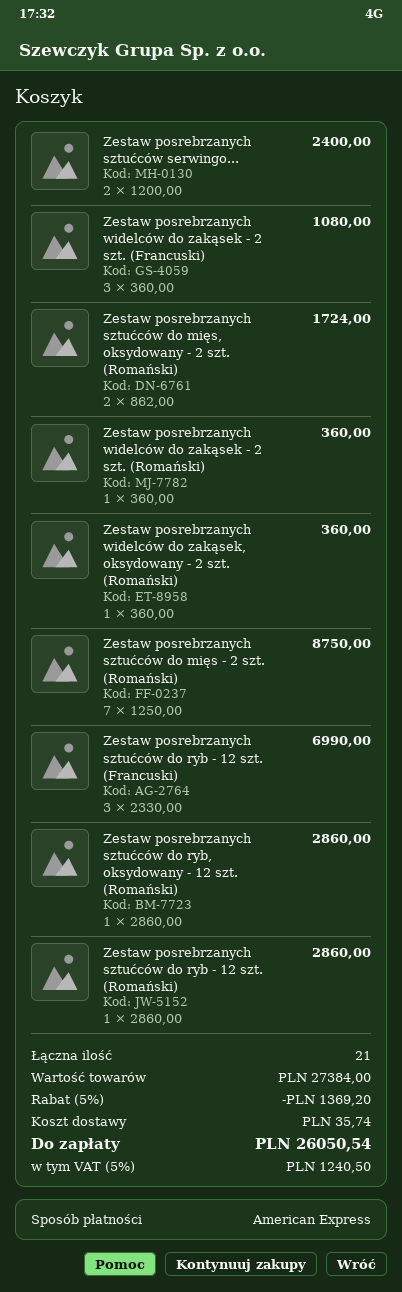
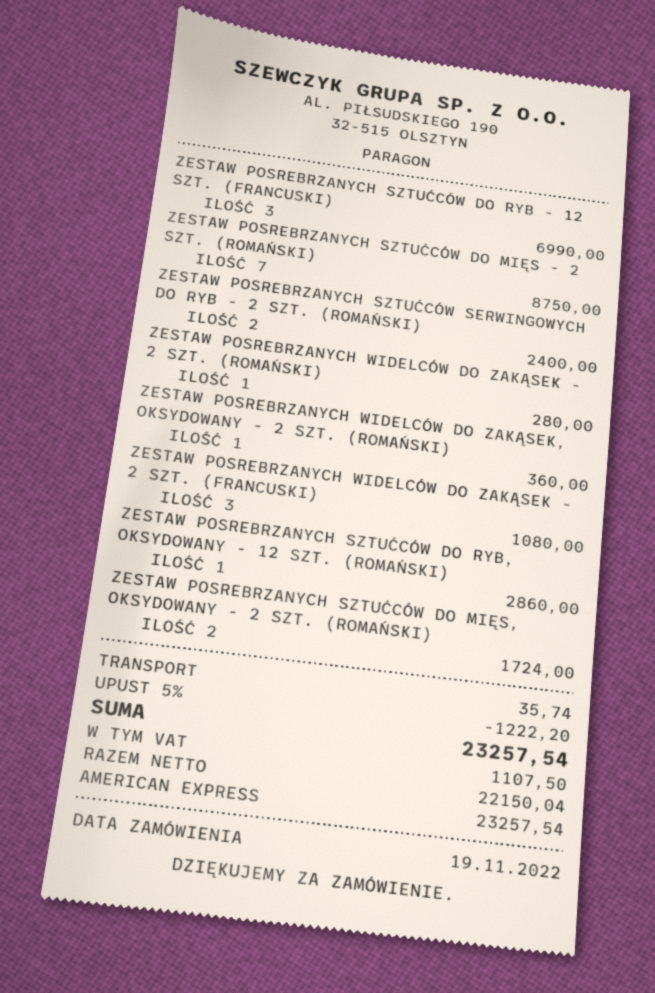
Zestaw posrebrzanych widelców do zakąsek - 2 szt. (Romański): 1 for 360.00 -> 1 for 280.00
Zestaw posrebrzanych sztućców do ryb - 12 szt. (Romański): 1 for 2860.00 -> none
discount: 5% = 1369.20 -> 5% = 1222.20
tax: 1240.50 -> 1107.50
total: 26050.54 -> 23257.54

